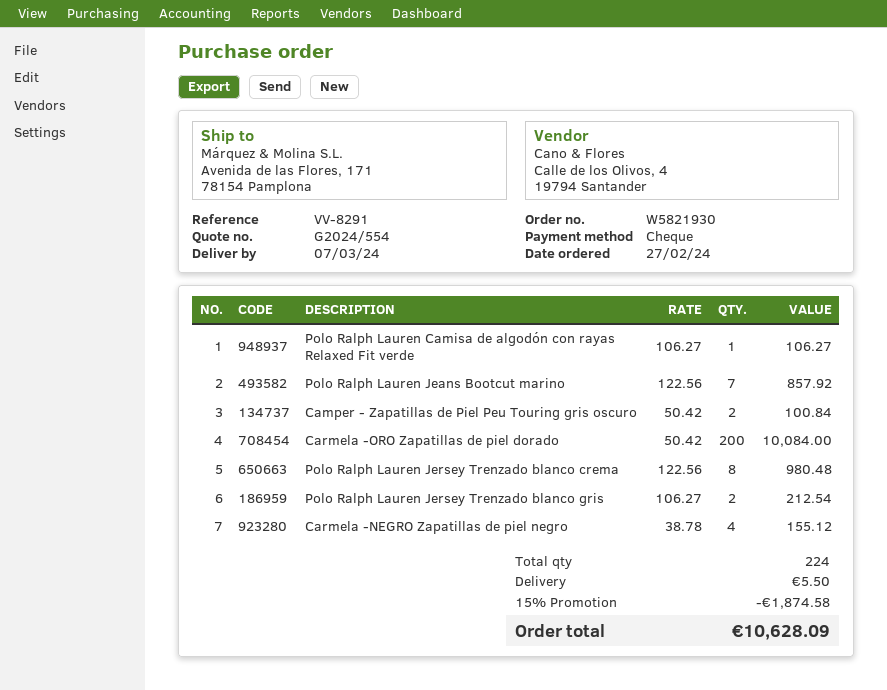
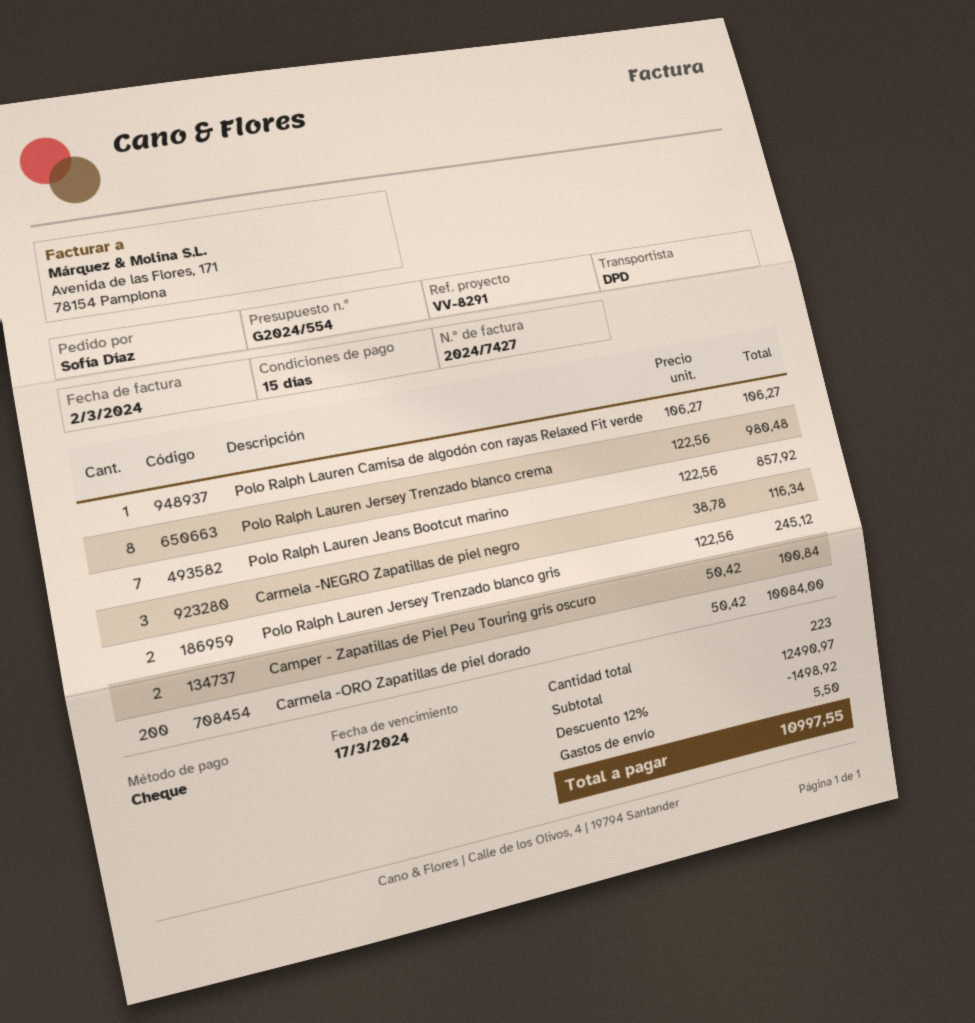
Polo Ralph Lauren Jersey Trenzado blanco gris: 2 x 106.27 = 212.54 -> 2 x 122.56 = 245.12
Carmela -NEGRO Zapatillas de piel negro: 4 x 38.78 = 155.12 -> 3 x 38.78 = 116.34
total quantity: 224 -> 223
discount: 15% = 1874.58 -> 12% = 1498.92
total: 10628.09 -> 10997.55

